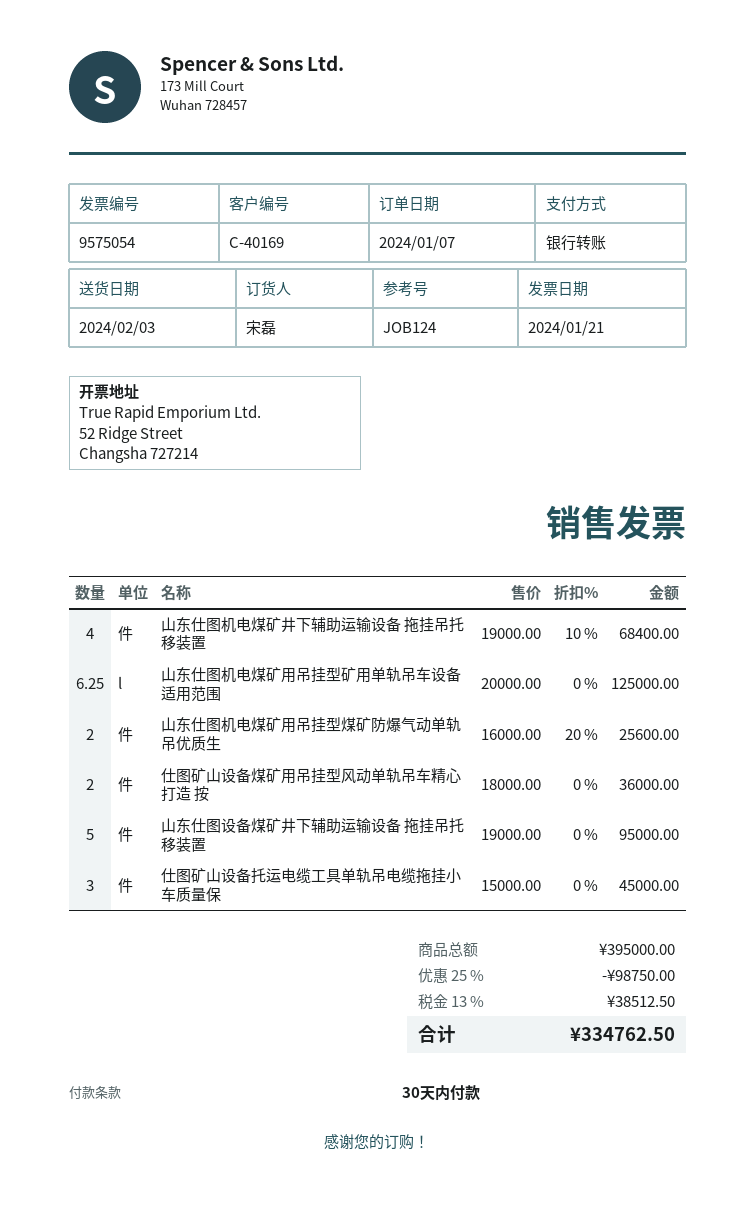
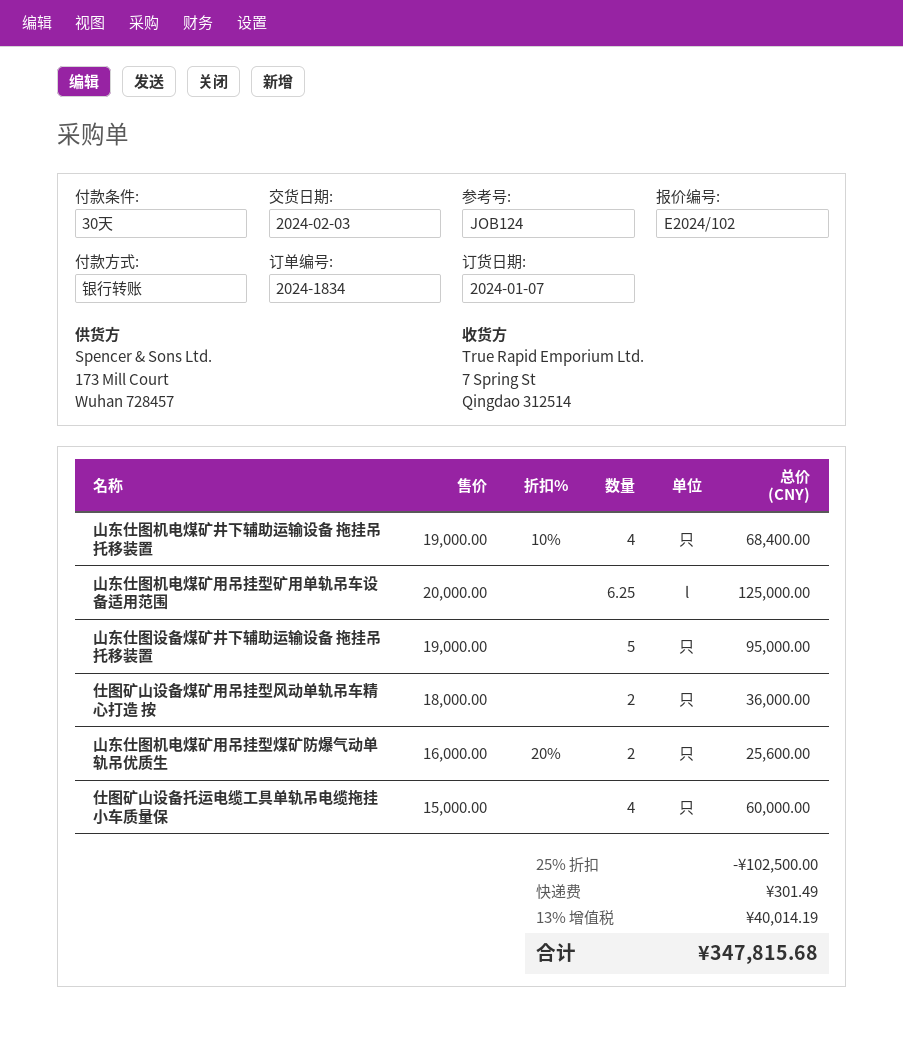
仕图矿山设备托运电缆工具单轨吊电缆拖挂小车质量保: 3 x 15000.00 = 45000.00 -> 4 x 15000.00 = 60000.00
discount: 25% = 98750.00 -> 25% = 102500.00
shipping: none -> 301.49
tax: 13% = 38512.50 -> 13% = 40014.19
total: 334762.50 -> 347815.68

